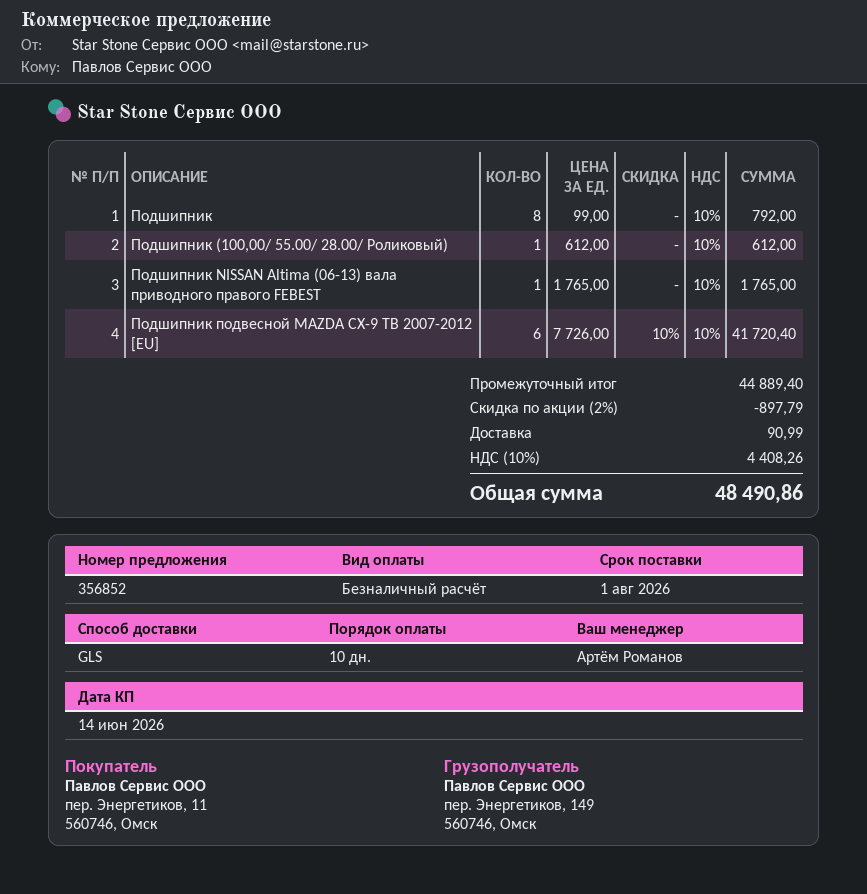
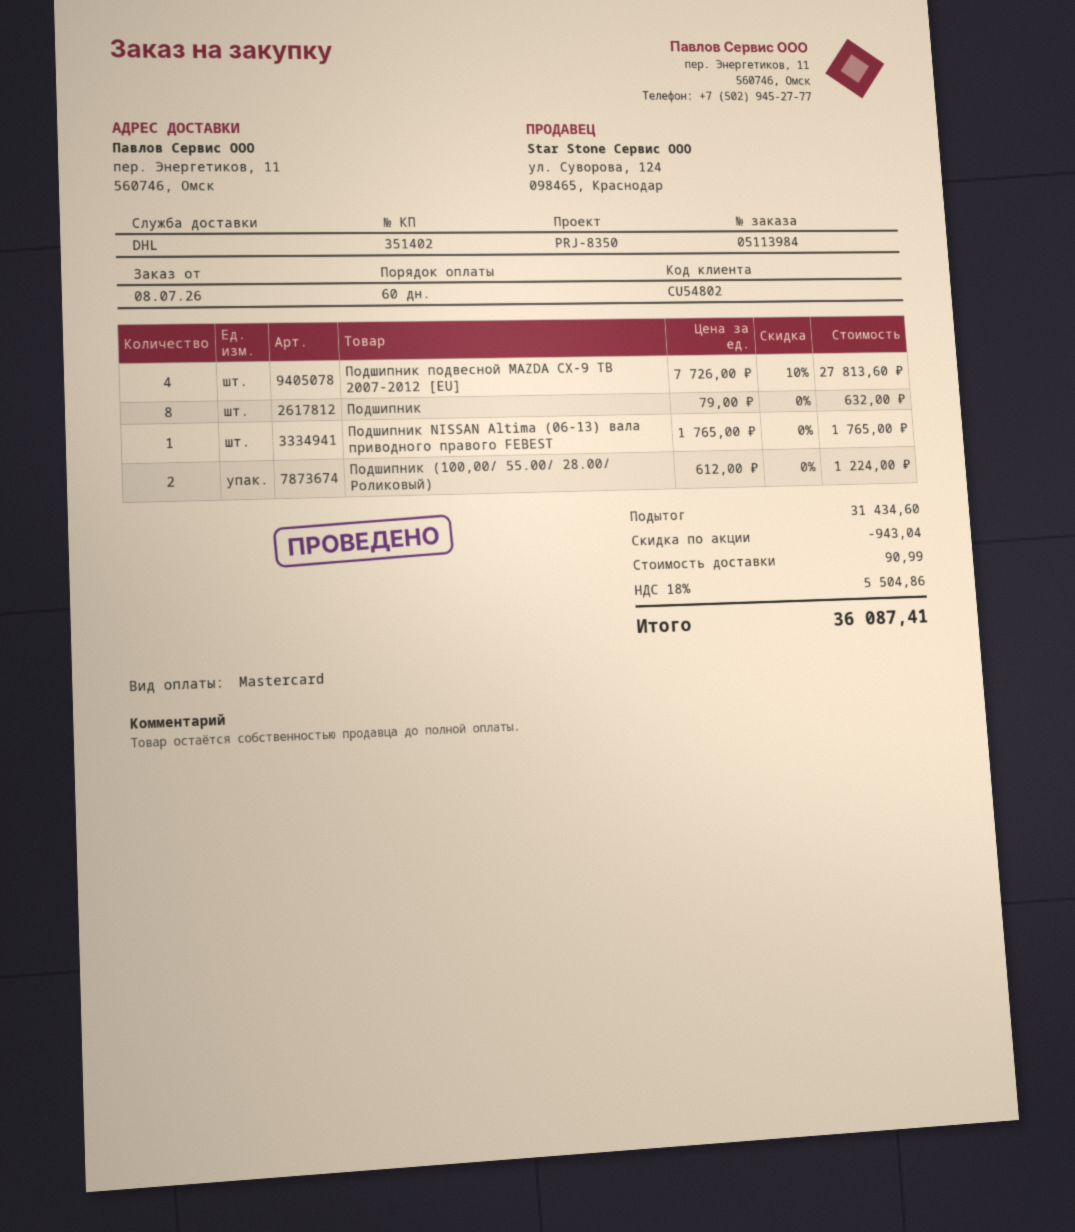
quote number: 356852 -> 351402
payment terms: 10 days -> 60 days
payment method: bank transfer -> Mastercard
shipping method: GLS -> DHL
ship to: пер. Энергетиков, 149, 560746, Омск -> пер. Энергетиков, 11, 560746, Омск
Подшипник: 8 x 99.00 = 792.00 -> 8 x 79.00 = 632.00
Подшипник (100,00/ 55.00/ 28.00/ Роликовый): 1 x 612.00 = 612.00 -> 2 x 612.00 = 1224.00
Подшипник подвесной MAZDA CX-9 TB 2007-2012 [EU]: 6 x 7726.00 - 10% = 41720.40 -> 4 x 7726.00 - 10% = 27813.60
subtotal: 44889.40 -> 31434.60
discount: 897.79 -> 943.04
tax: 10% = 4408.26 -> 18% = 5504.86
total: 48490.86 -> 36087.41

